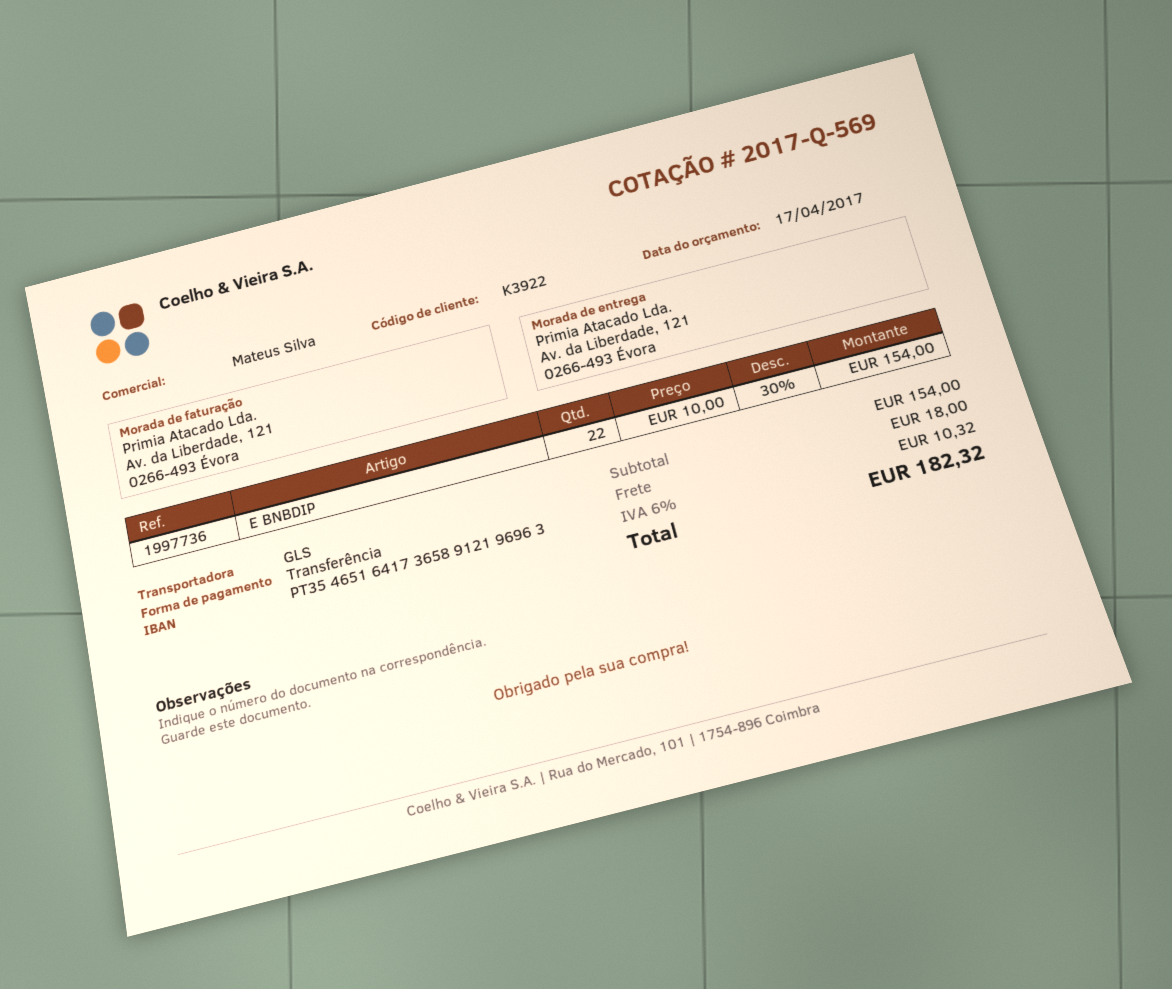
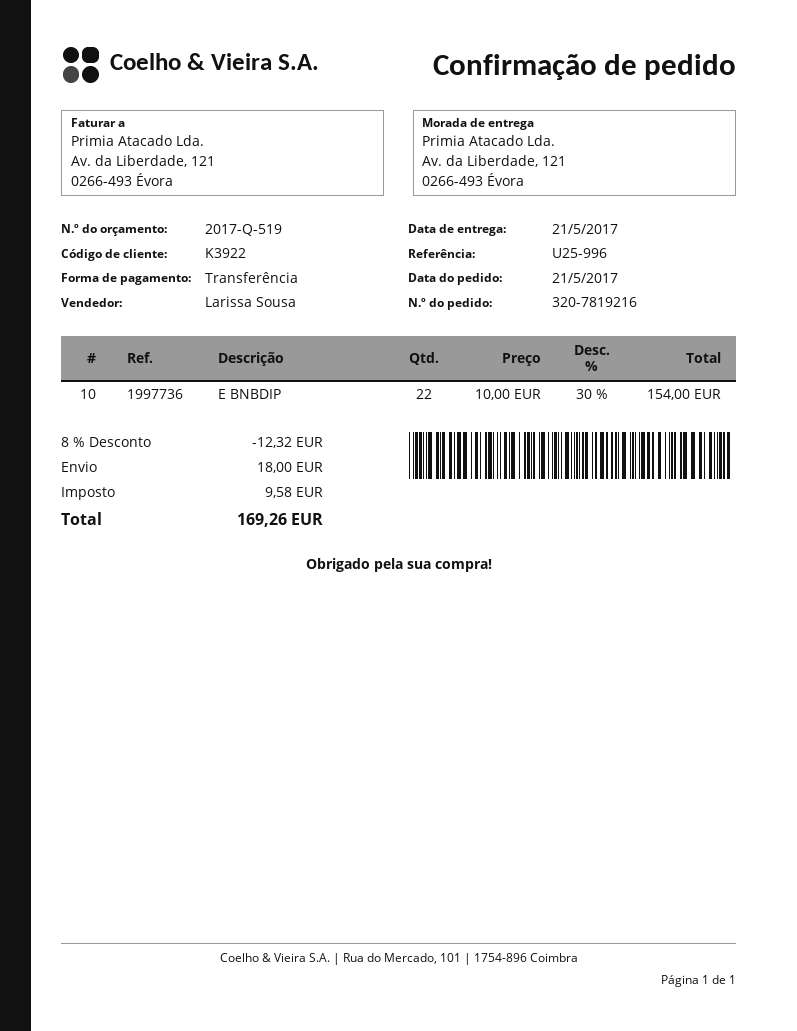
quote number: 2017-Q-569 -> 2017-Q-519
sales rep: Mateus Silva -> Larissa Sousa
discount: none -> 8% = 12.32
tax: 10.32 -> 9.58
total: 182.32 -> 169.26

